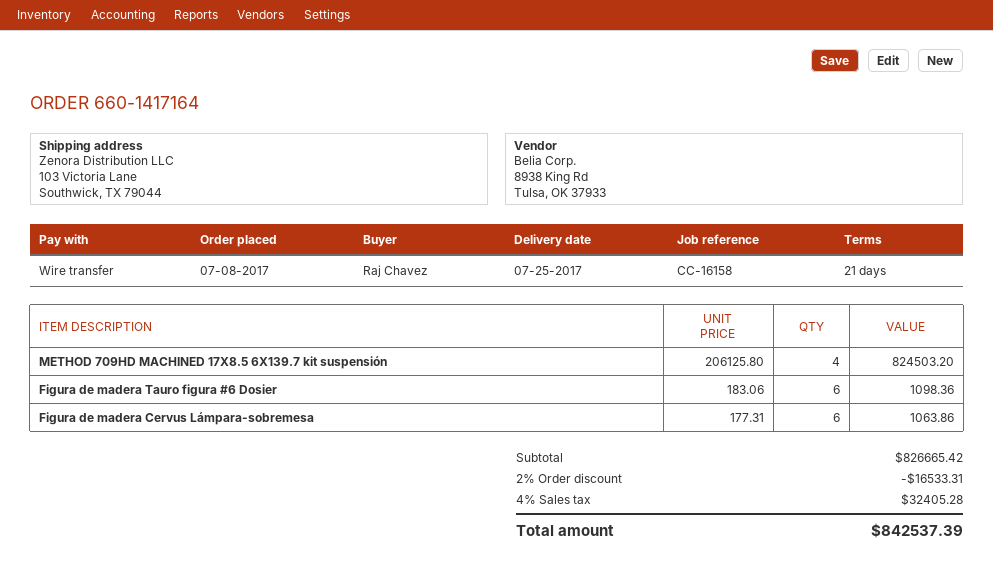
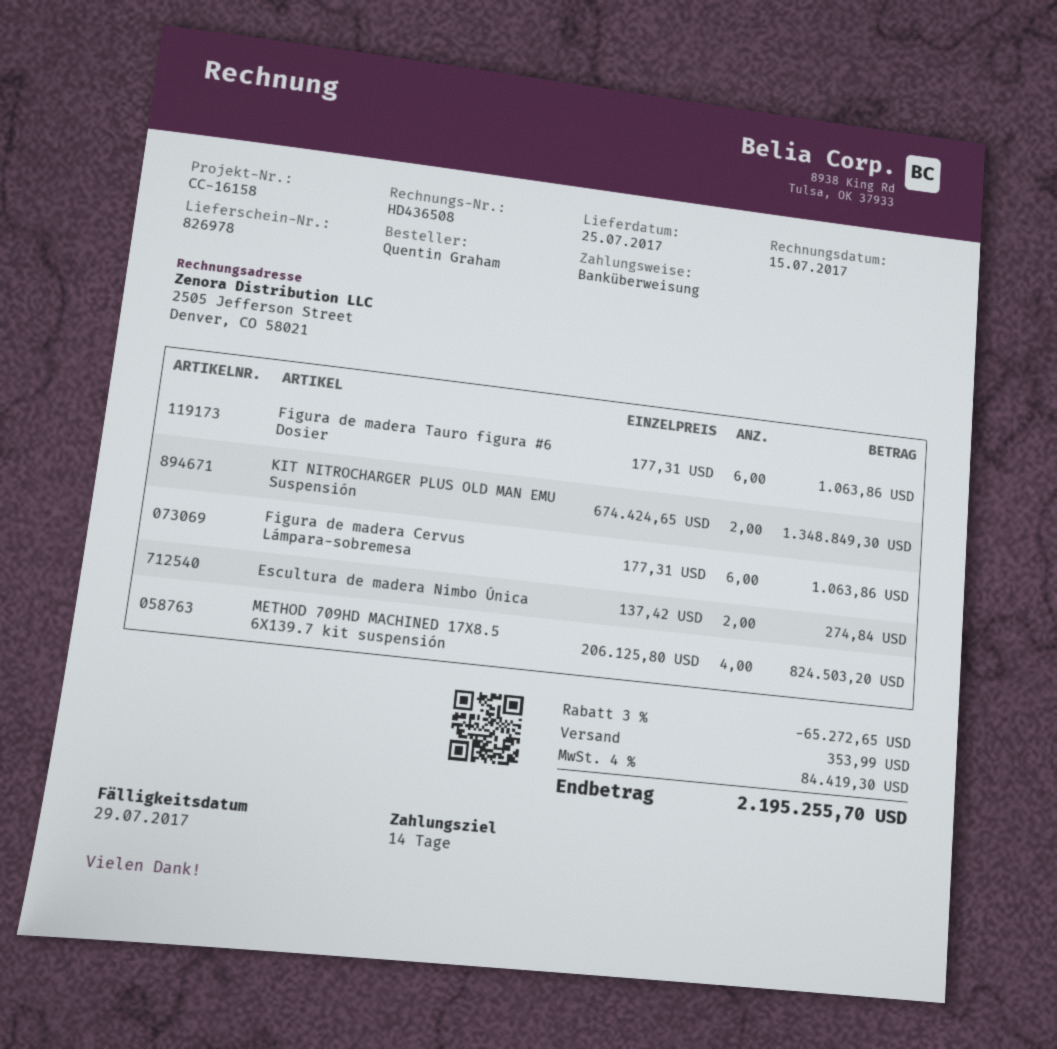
payment terms: 21 days -> 14 days
ordered by: Raj Chavez -> Quentin Graham
Figura de madera Tauro figura #6 Dosier: 6 x 183.06 = 1098.36 -> 6 x 177.31 = 1063.86
KIT NITROCHARGER PLUS OLD MAN EMU Suspensión: none -> 2 x 674424.65 = 1348849.30
Escultura de madera Nimbo Única: none -> 2 x 137.42 = 274.84
discount: 2% = 16533.31 -> 3% = 65272.65
shipping: none -> 353.99
tax: 4% = 32405.28 -> 4% = 84419.30
total: 842537.39 -> 2195255.70

